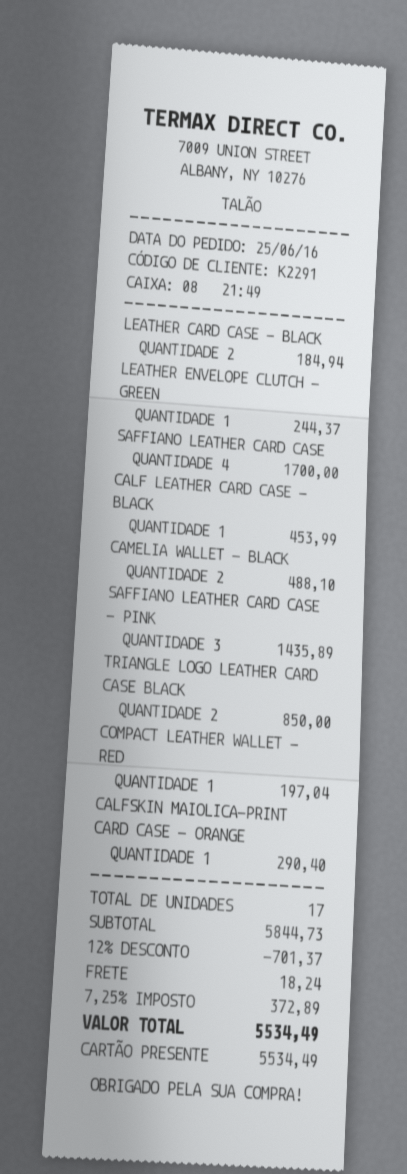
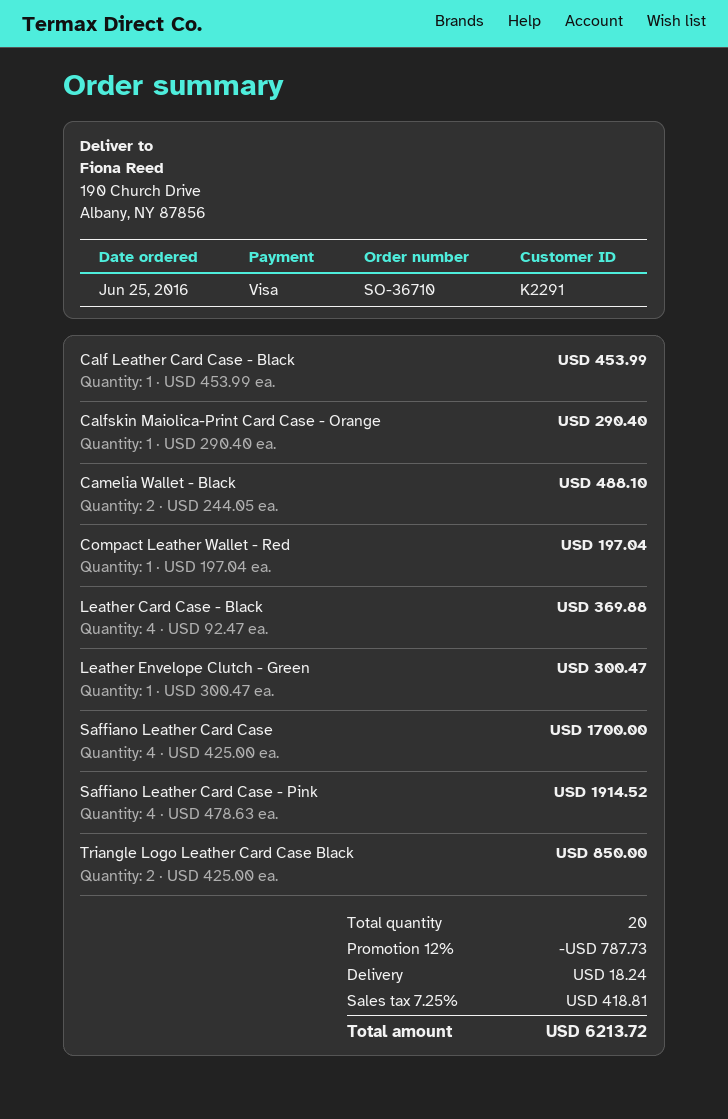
payment method: gift card -> Visa
LEATHER CARD CASE - BLACK: 2 for 184.94 -> 4 for 369.88
LEATHER ENVELOPE CLUTCH - GREEN: 1 for 244.37 -> 1 for 300.47
SAFFIANO LEATHER CARD CASE - PINK: 3 for 1435.89 -> 4 for 1914.52
total quantity: 17 -> 20
discount: 12% = 701.37 -> 12% = 787.73
tax: 7.25% = 372.89 -> 7.25% = 418.81
total: 5534.49 -> 6213.72

